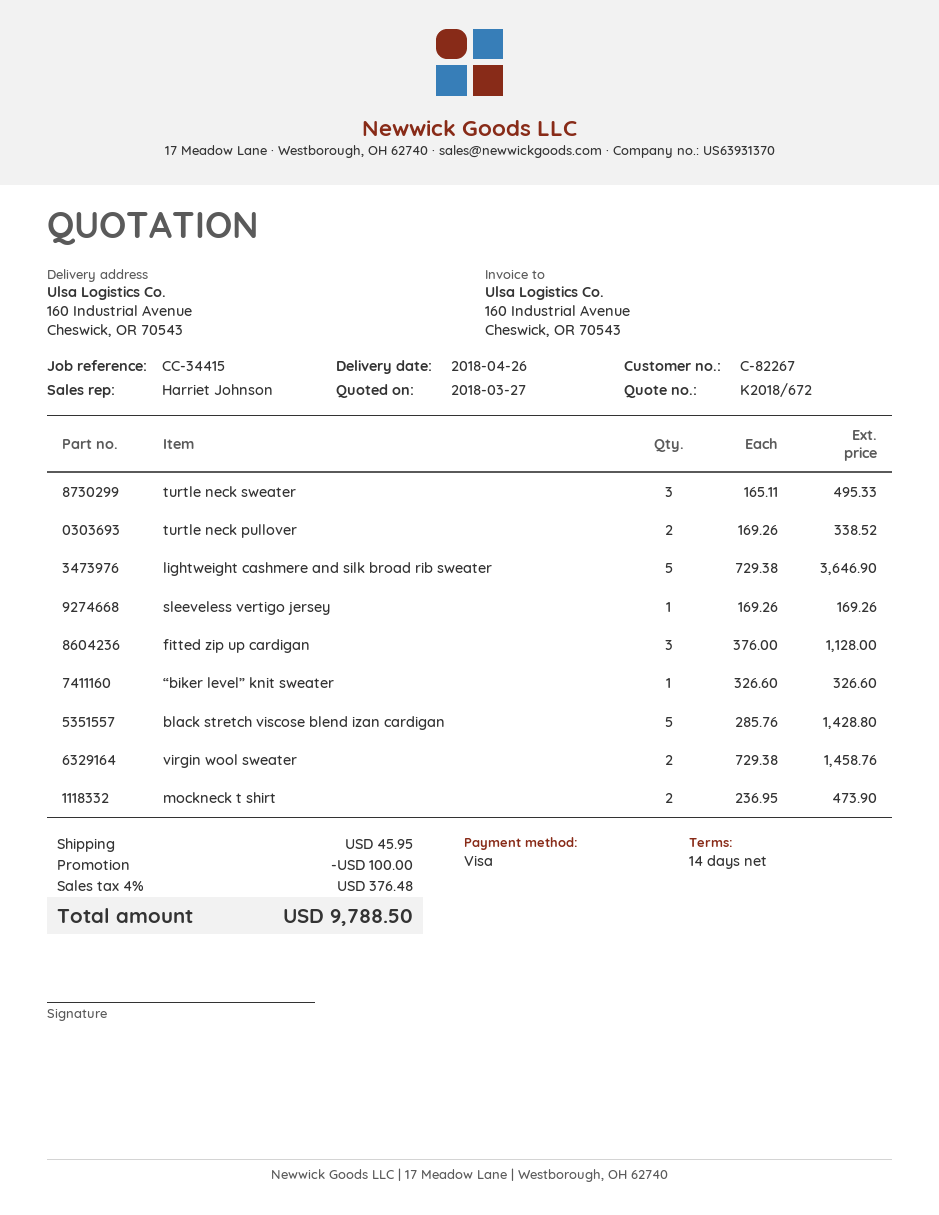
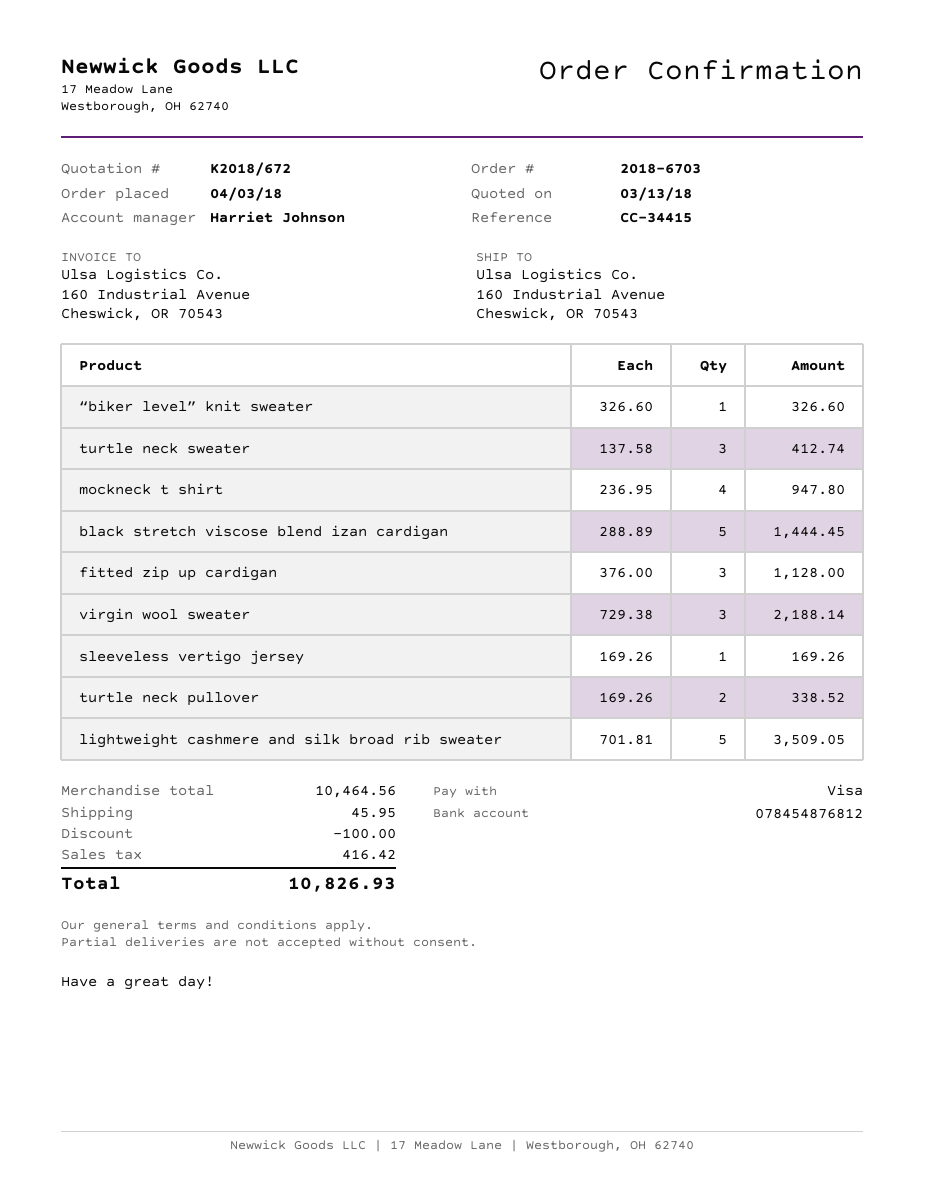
quote date: 2018-03-27 -> 2018-03-13
turtle neck sweater: 3 x 165.11 = 495.33 -> 3 x 137.58 = 412.74
lightweight cashmere and silk broad rib sweater: 5 x 729.38 = 3646.90 -> 5 x 701.81 = 3509.05
black stretch viscose blend izan cardigan: 5 x 285.76 = 1428.80 -> 5 x 288.89 = 1444.45
virgin wool sweater: 2 x 729.38 = 1458.76 -> 3 x 729.38 = 2188.14
mockneck t shirt: 2 x 236.95 = 473.90 -> 4 x 236.95 = 947.80
tax: 376.48 -> 416.42
total: 9788.50 -> 10826.93

